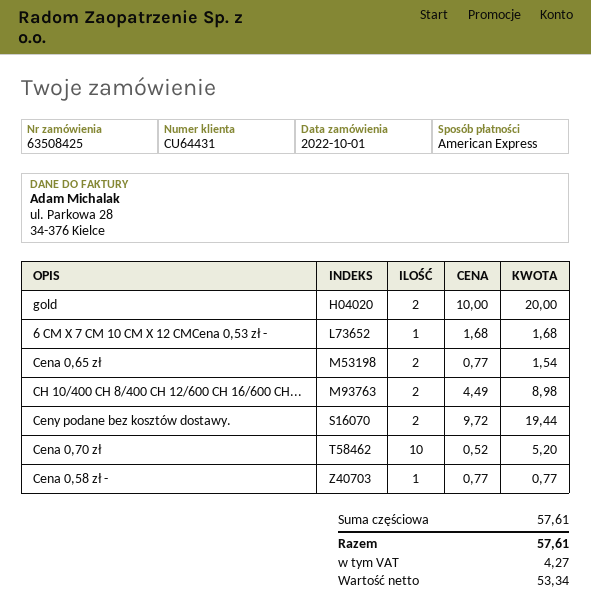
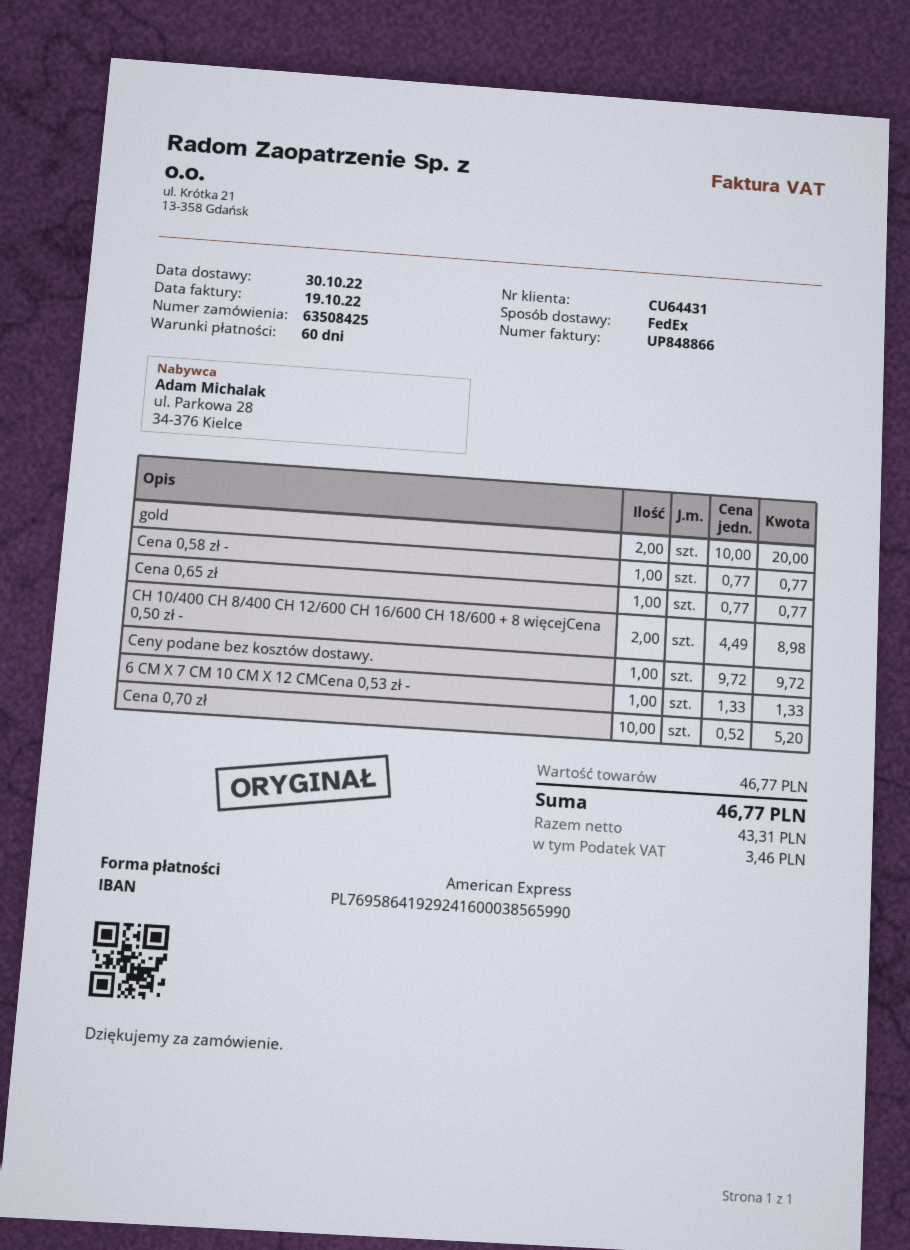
6 CM X 7 CM 10 CM X 12 CMCena 0,53 zł -: 1 x 1.68 = 1.68 -> 1 x 1.33 = 1.33
Cena 0,65 zł: 2 x 0.77 = 1.54 -> 1 x 0.77 = 0.77
Ceny podane bez kosztów dostawy.: 2 x 9.72 = 19.44 -> 1 x 9.72 = 9.72
subtotal: 57.61 -> 46.77
net: 53.34 -> 43.31
tax: 4.27 -> 3.46
total: 57.61 -> 46.77

